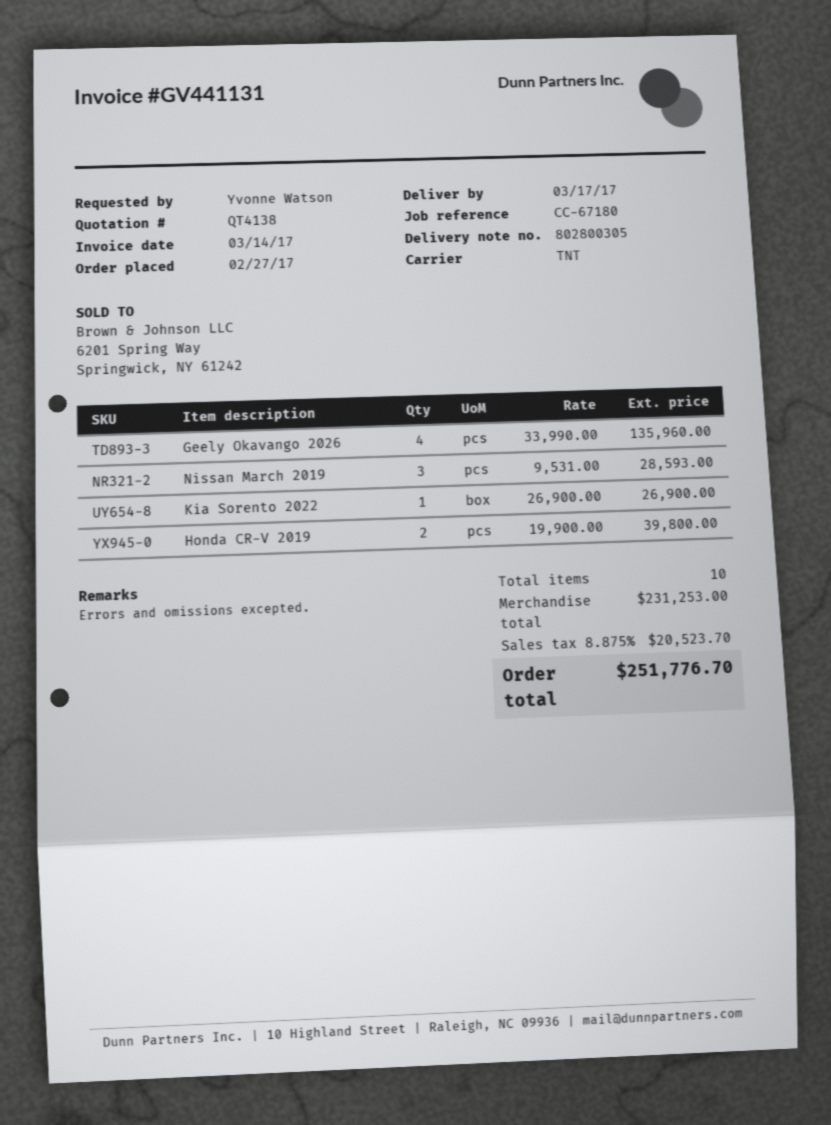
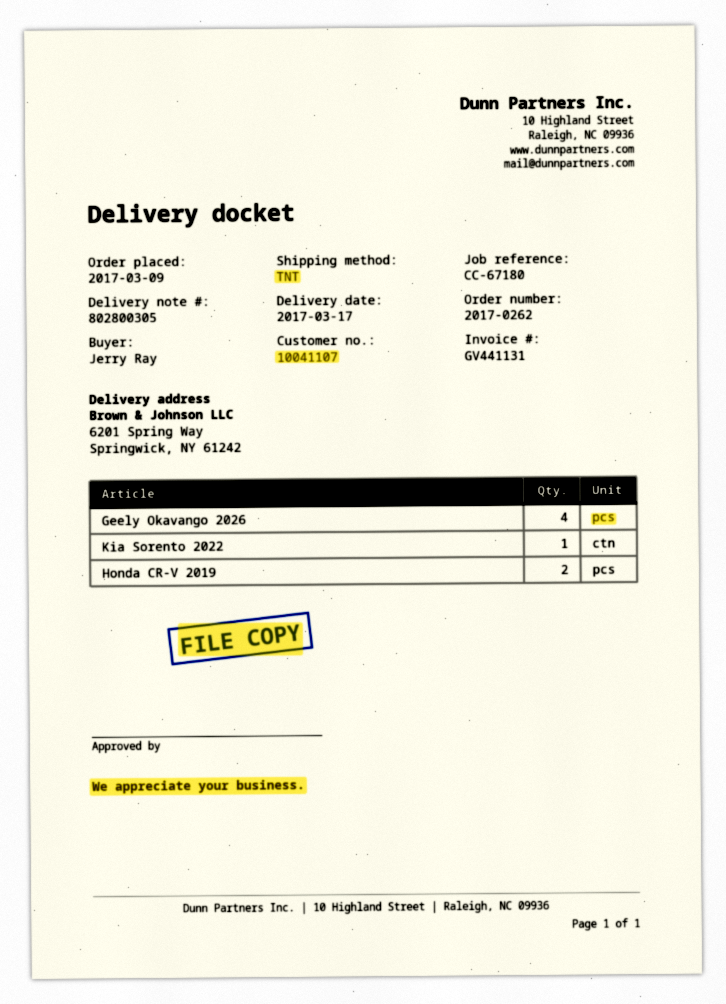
order date: 2017-02-27 -> 2017-03-09
ordered by: Yvonne Watson -> Jerry Ray
Nissan March 2019: 3 -> none

